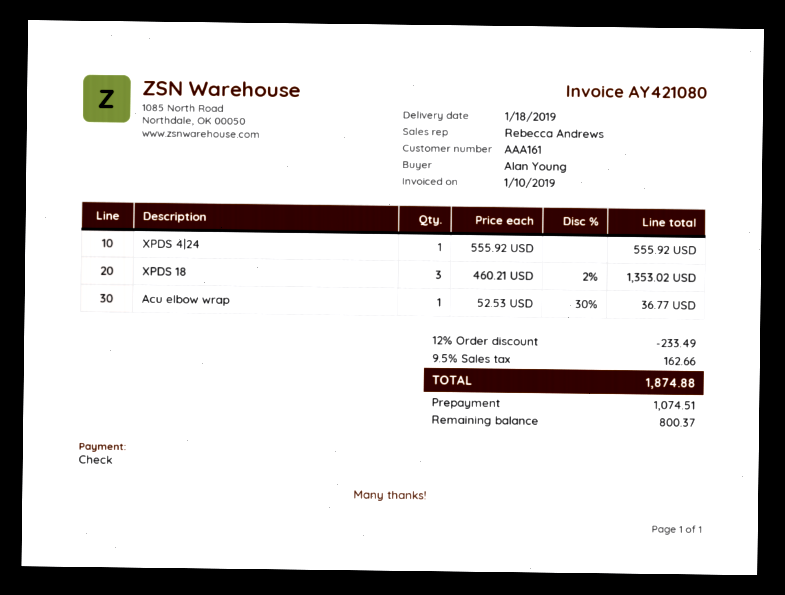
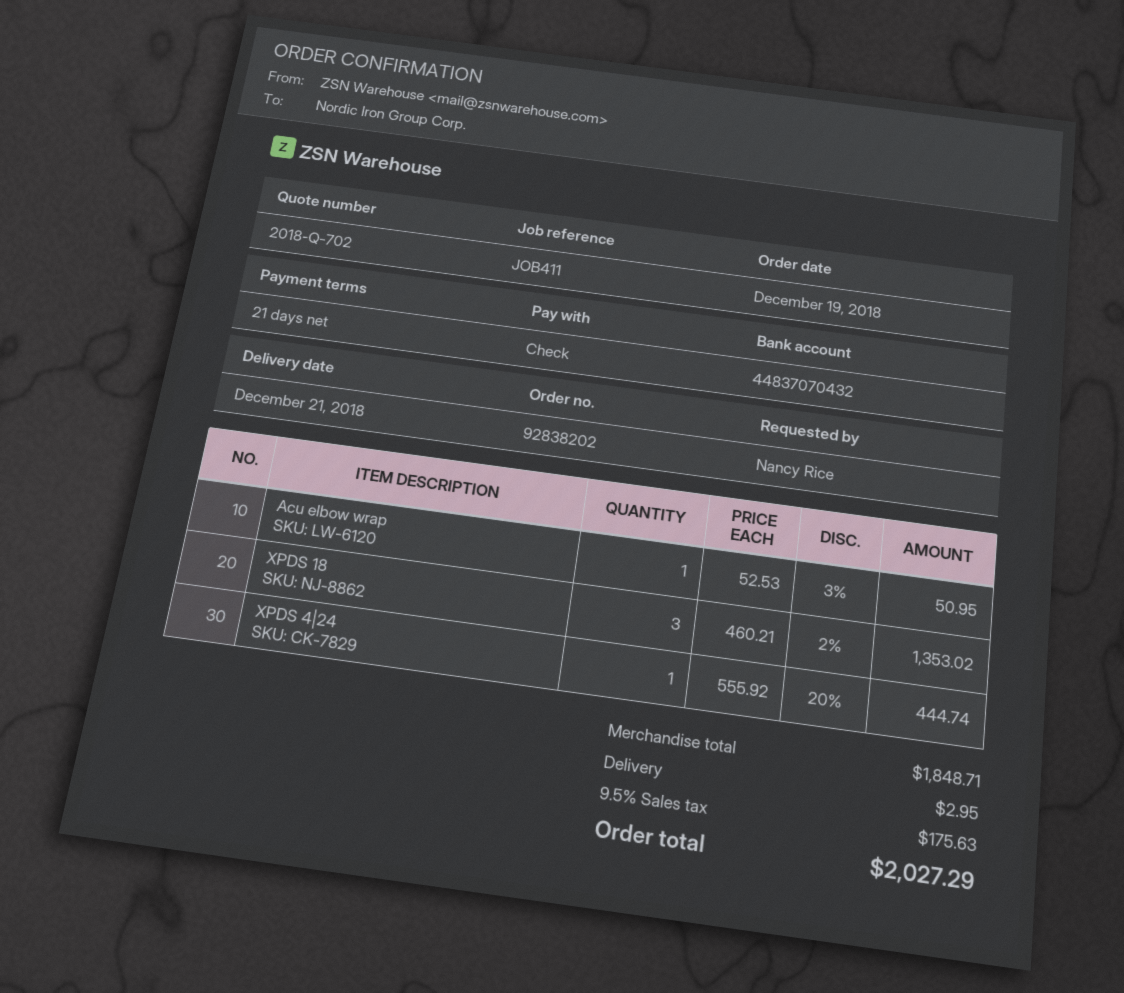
delivery date: 2019-01-18 -> 2018-12-21
ordered by: Alan Young -> Nancy Rice
XPDS 4|24: 1 x 555.92 = 555.92 -> 1 x 555.92 - 20% = 444.74
Acu elbow wrap: 1 x 52.53 - 30% = 36.77 -> 1 x 52.53 - 3% = 50.95
discount: 12% = 233.49 -> none
shipping: none -> 2.95
tax: 9.5% = 162.66 -> 9.5% = 175.63
total: 1874.88 -> 2027.29

